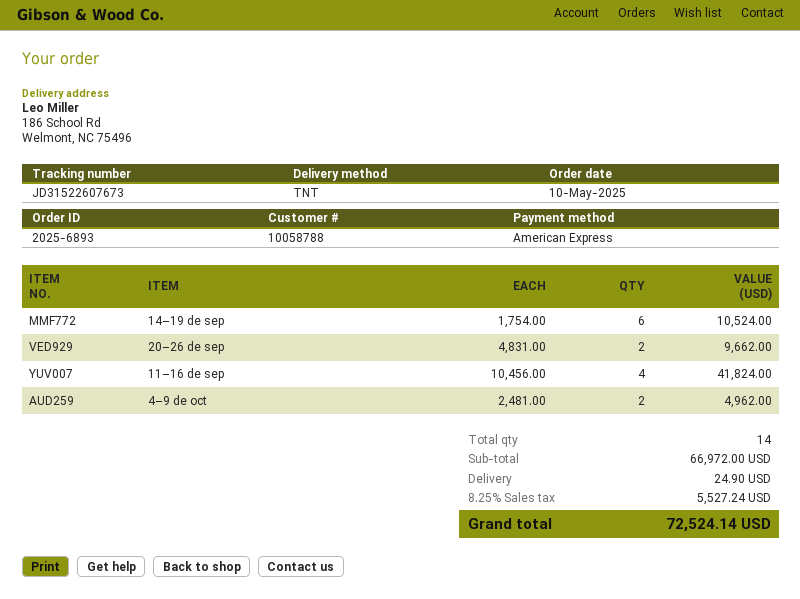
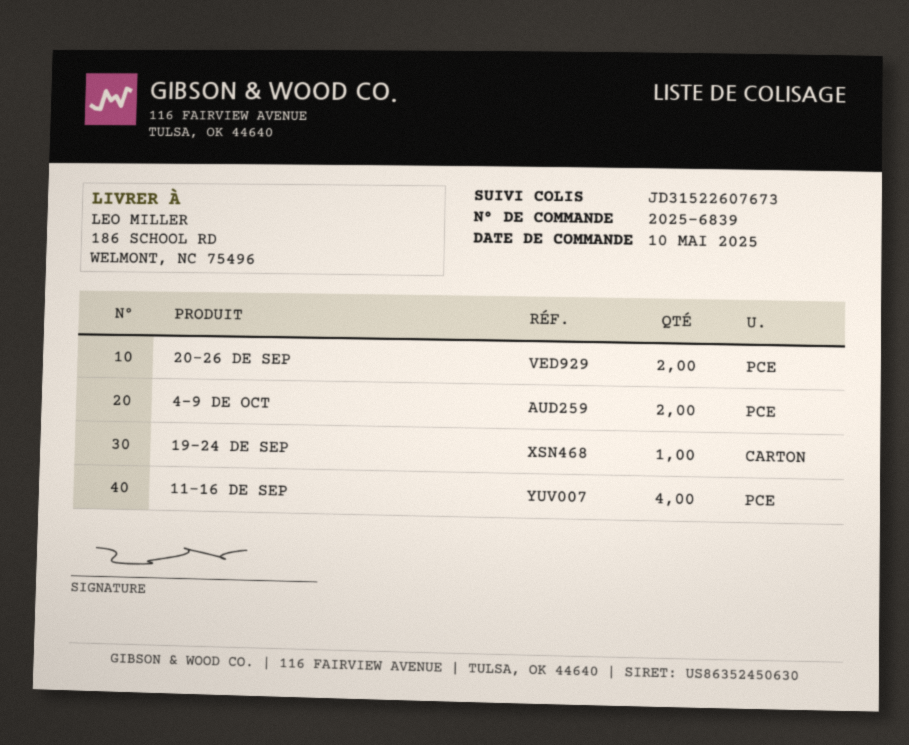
order number: 2025-6893 -> 2025-6839
14–19 de sep: 6 -> none
19–24 DE SEP: none -> 1

